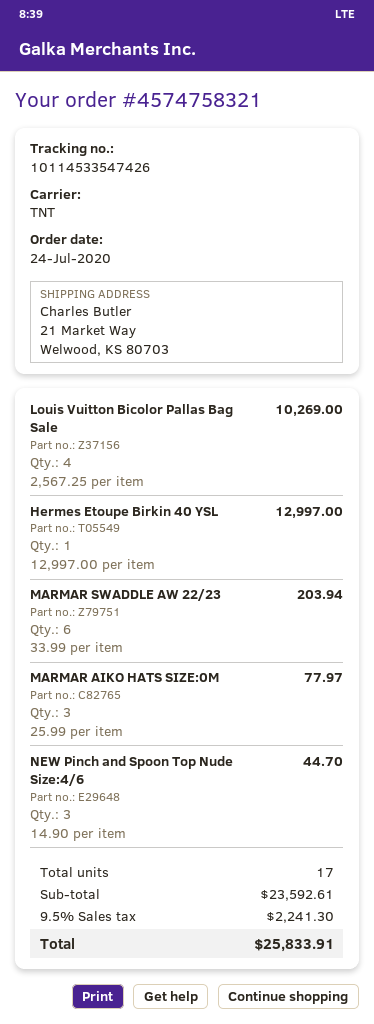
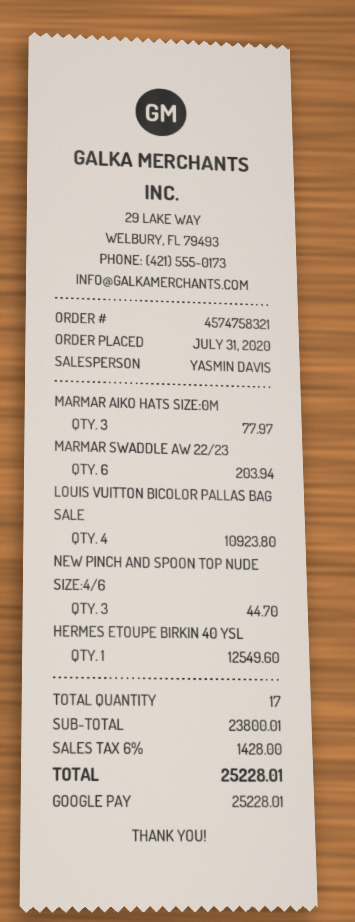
order date: 2020-07-24 -> 2020-07-31
Louis Vuitton Bicolor Pallas Bag Sale: 4 for 10269.00 -> 4 for 10923.80
Hermes Etoupe Birkin 40 YSL: 1 for 12997.00 -> 1 for 12549.60
subtotal: 23592.61 -> 23800.01
tax: 9.5% = 2241.30 -> 6% = 1428.00
total: 25833.91 -> 25228.01

